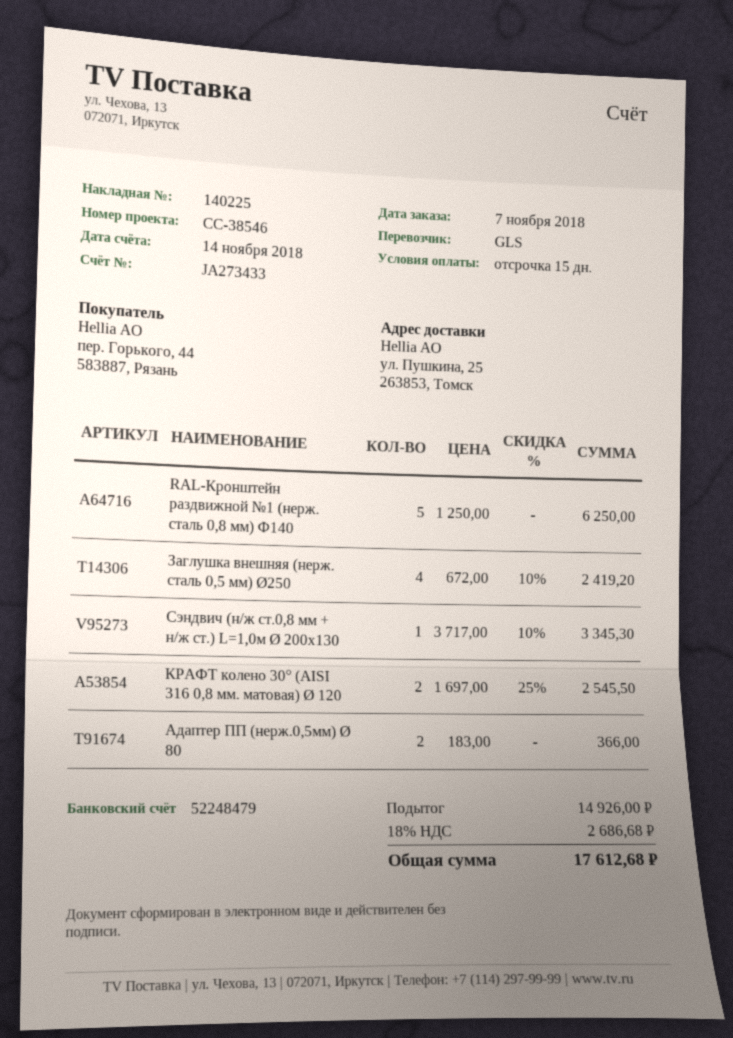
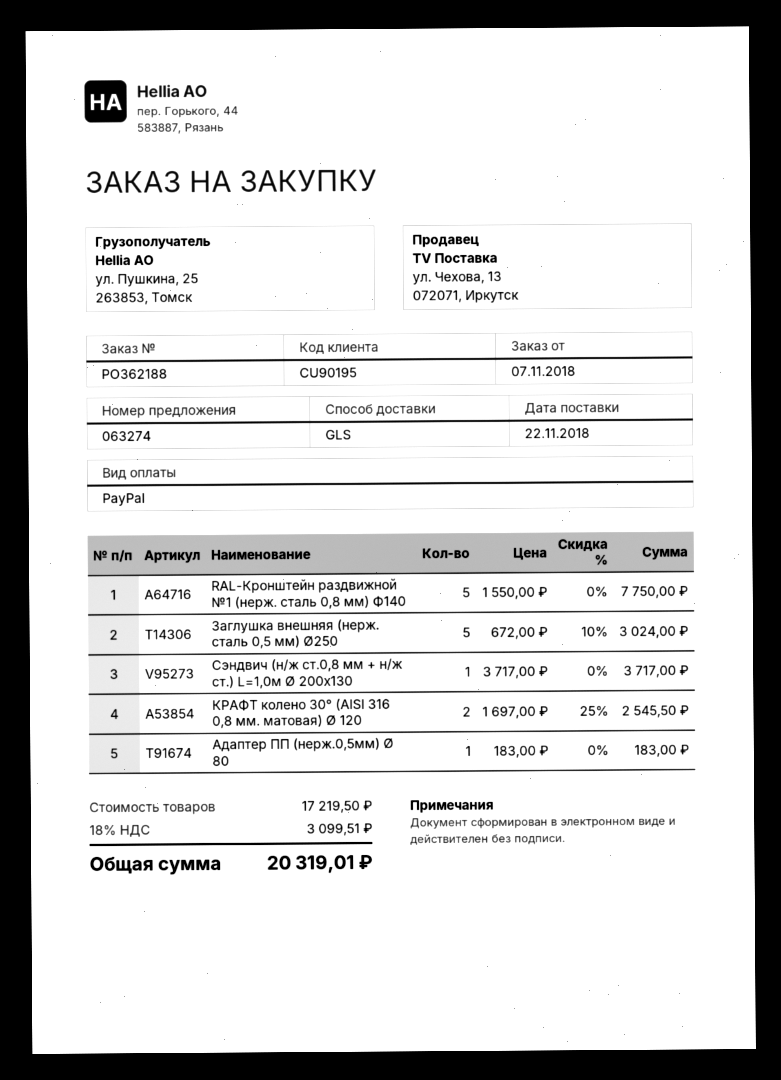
RAL-Кронштейн раздвижной №1 (нерж. сталь 0,8 мм) Ф140: 5 x 1250.00 = 6250.00 -> 5 x 1550.00 = 7750.00
Заглушка внешняя (нерж. сталь 0,5 мм) Ø250: 4 x 672.00 - 10% = 2419.20 -> 5 x 672.00 - 10% = 3024.00
Сэндвич (н/ж ст.0,8 мм + н/ж ст.) L=1,0м Ø 200х130: 1 x 3717.00 - 10% = 3345.30 -> 1 x 3717.00 = 3717.00
Адаптер ПП (нерж.0,5мм) Ø 80: 2 x 183.00 = 366.00 -> 1 x 183.00 = 183.00
subtotal: 14926.00 -> 17219.50
tax: 18% = 2686.68 -> 18% = 3099.51
total: 17612.68 -> 20319.01

